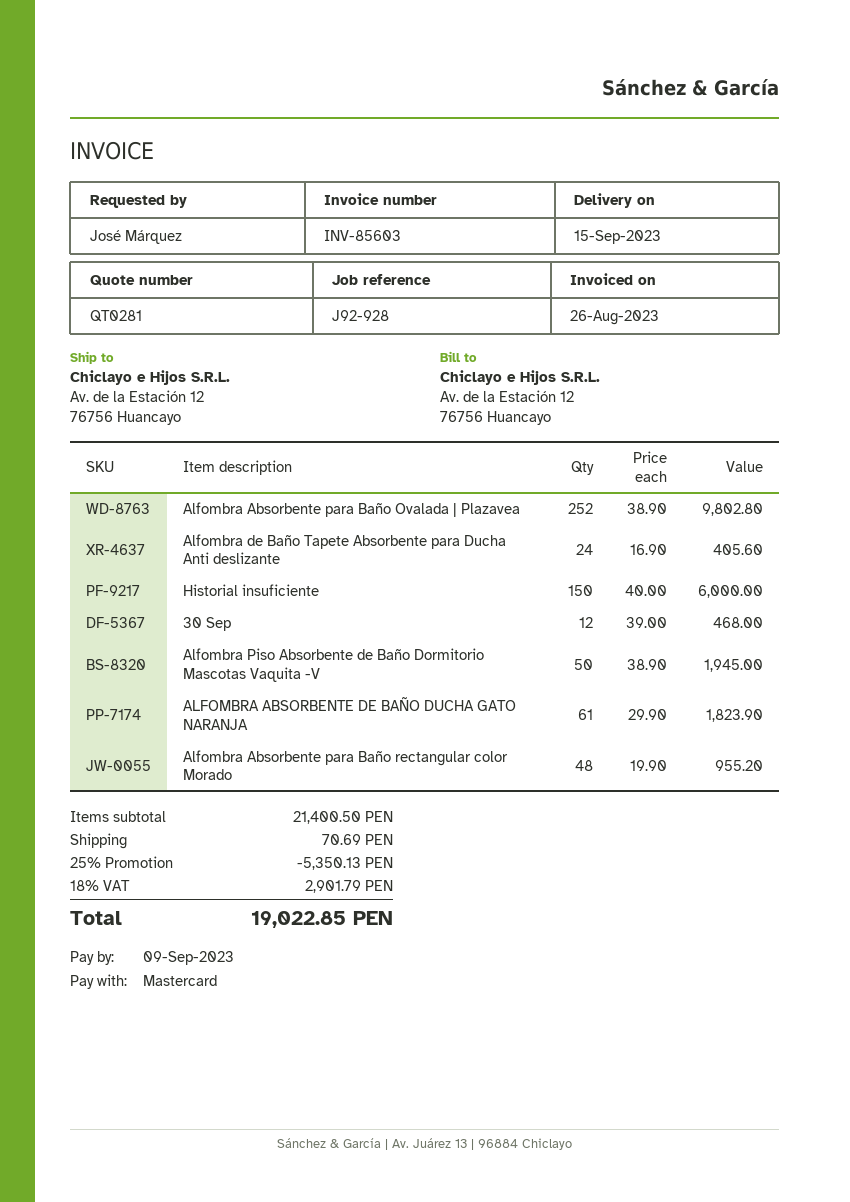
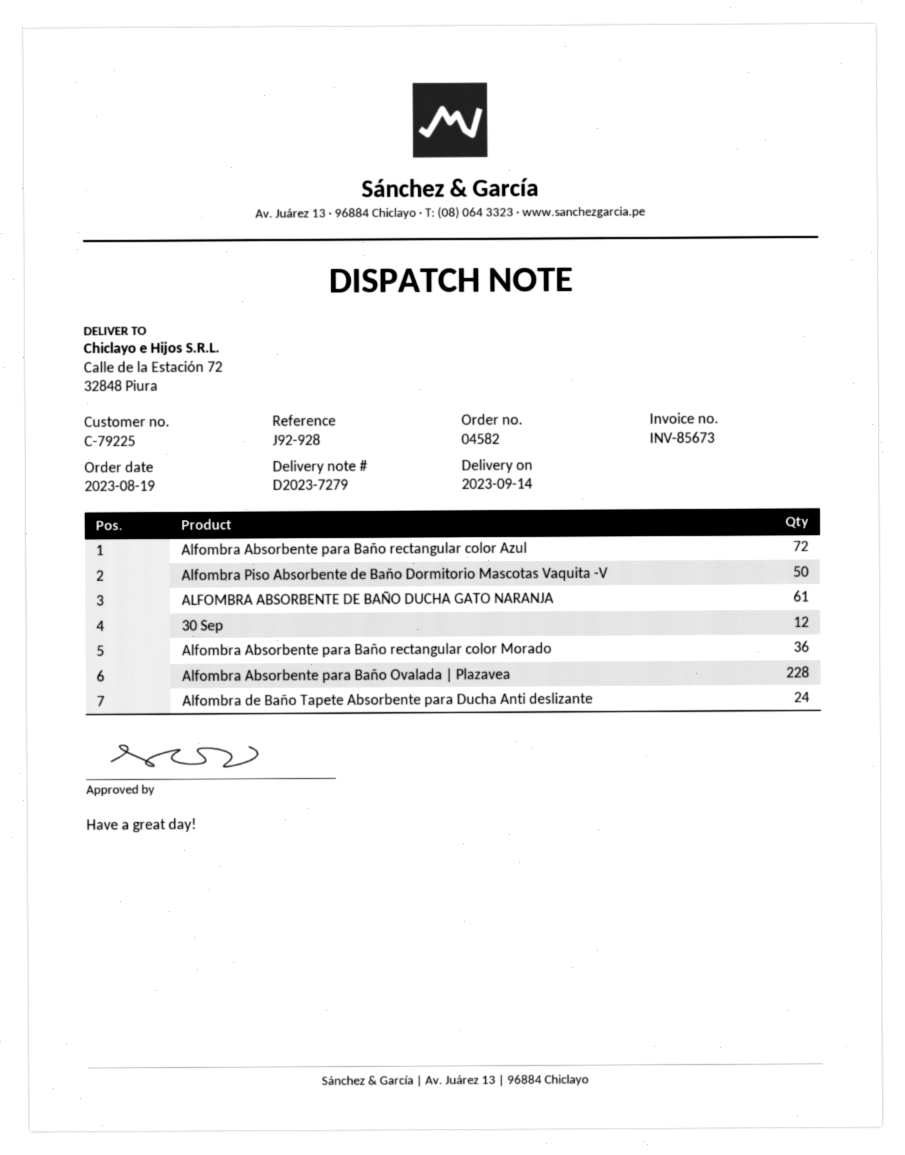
delivery date: 2023-09-15 -> 2023-09-14
invoice number: INV-85603 -> INV-85673
ship to: Av. de la Estación 12, 76756 Huancayo -> Calle de la Estación 72, 32848 Piura
Alfombra Absorbente para Baño Ovalada | Plazavea: 252 -> 228
Historial insuficiente: 150 -> none
Alfombra Absorbente para Baño rectangular color Morado: 48 -> 36
Alfombra Absorbente para Baño rectangular color Azul: none -> 72

